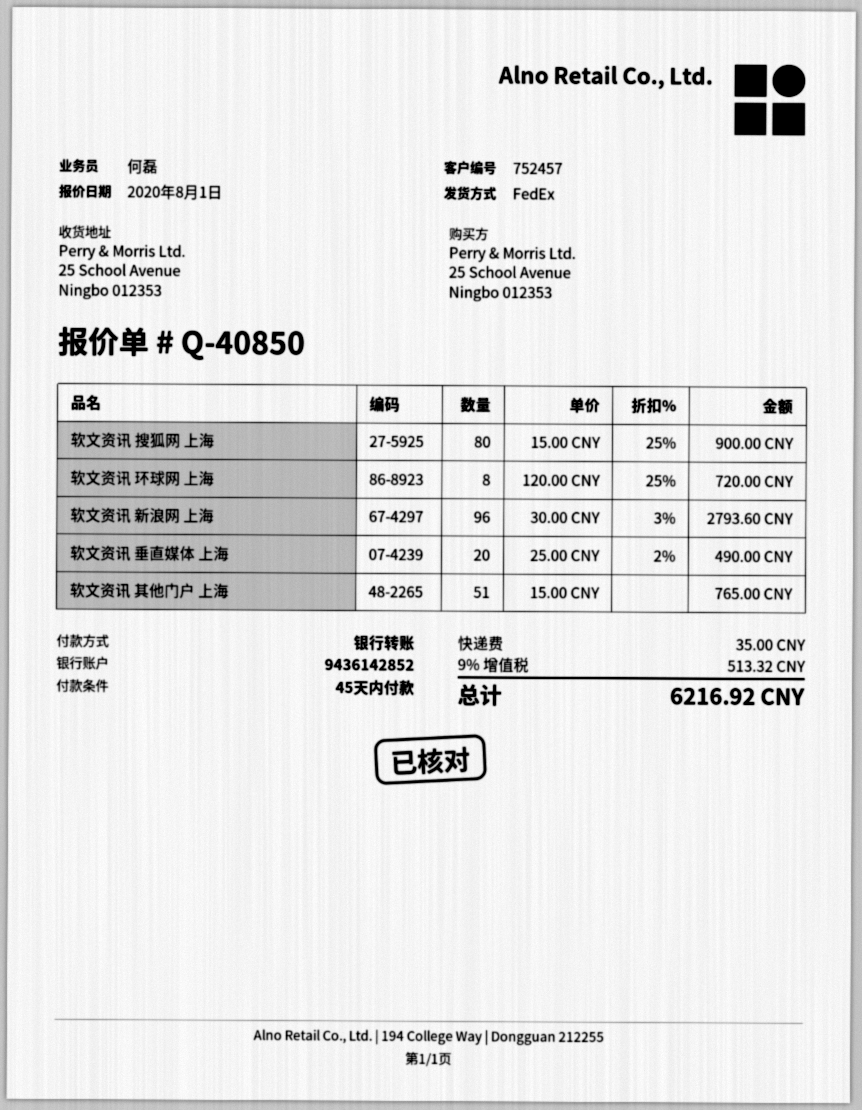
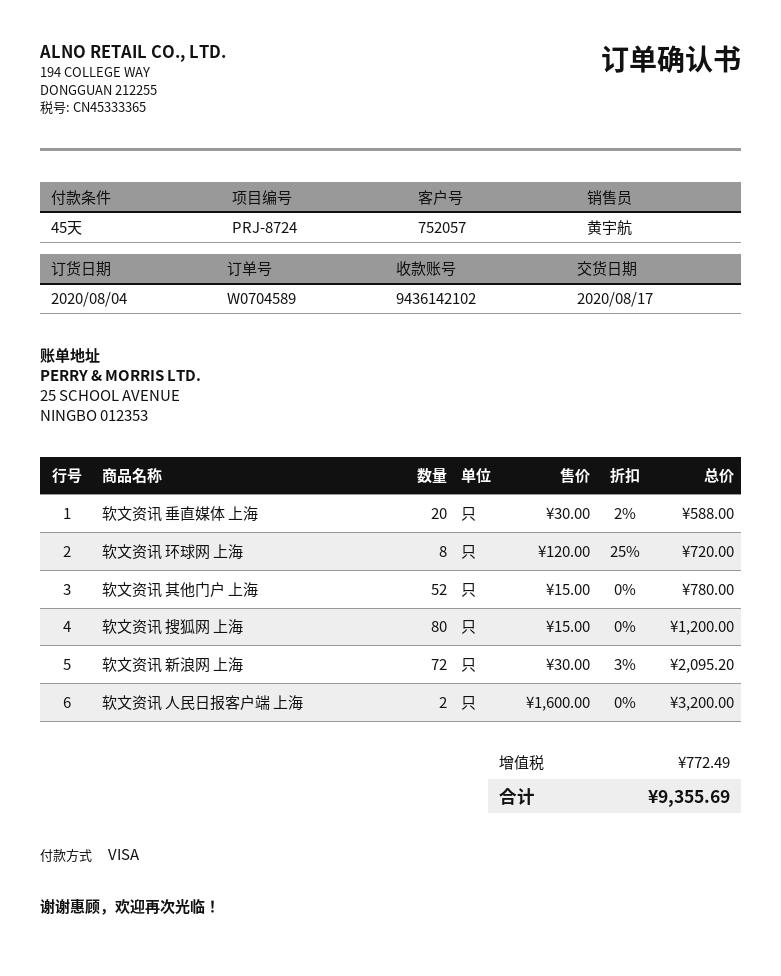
customer number: 752457 -> 752057
sales rep: 何磊 -> 黄宇航
payment method: bank transfer -> Visa
bank account: 9436142852 -> 9436142102
软文资讯 搜狐网 上海: 80 x 15.00 - 25% = 900.00 -> 80 x 15.00 = 1200.00
软文资讯 新浪网 上海: 96 x 30.00 - 3% = 2793.60 -> 72 x 30.00 - 3% = 2095.20
软文资讯 垂直媒体 上海: 20 x 25.00 - 2% = 490.00 -> 20 x 30.00 - 2% = 588.00
软文资讯 其他门户 上海: 51 x 15.00 = 765.00 -> 52 x 15.00 = 780.00
软文资讯 人民日报客户端 上海: none -> 2 x 1600.00 = 3200.00
shipping: 35.00 -> none
tax: 513.32 -> 772.49
total: 6216.92 -> 9355.69

